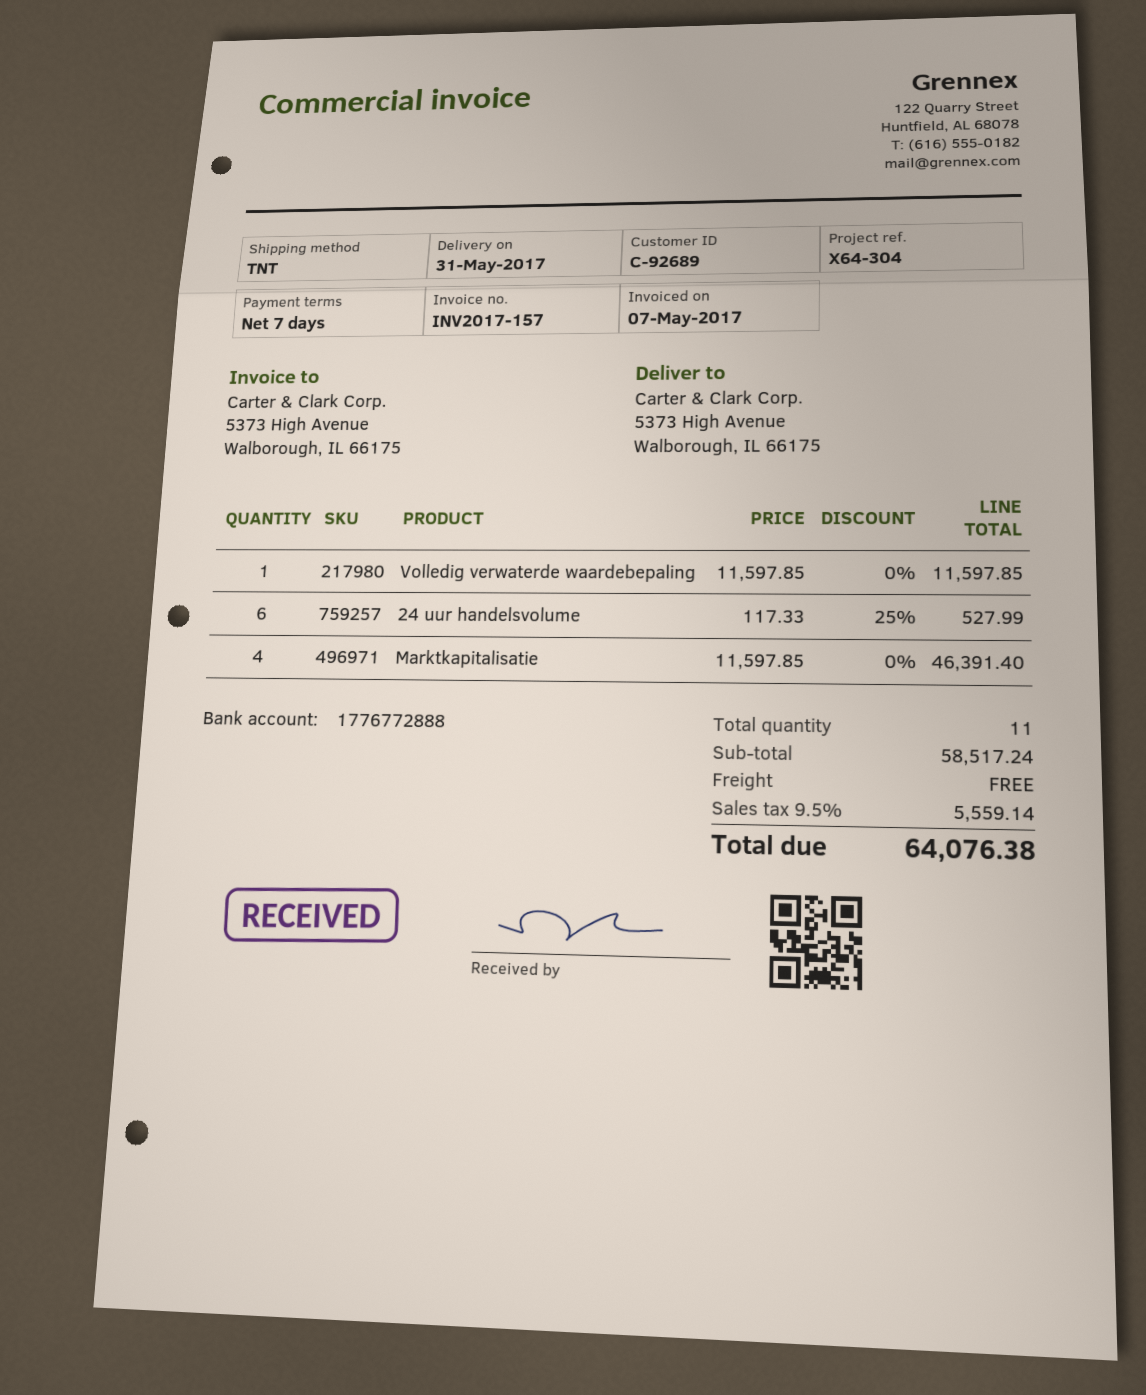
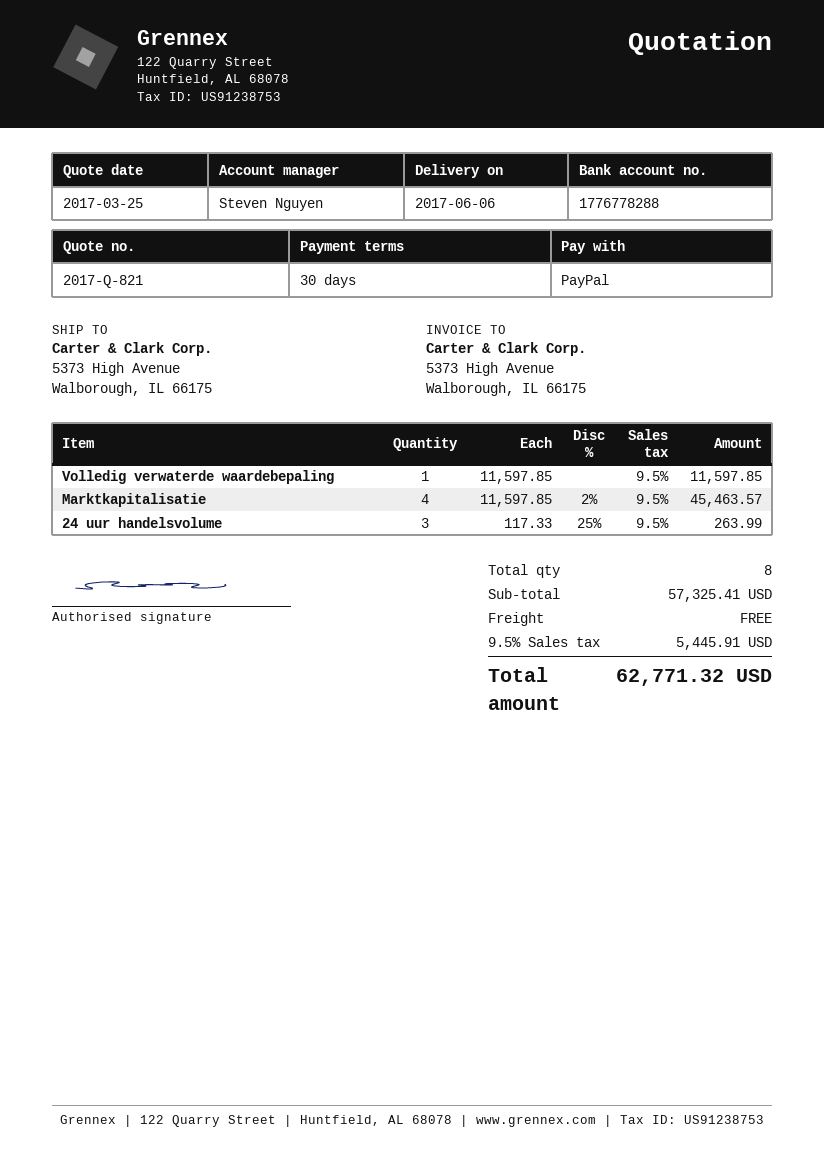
delivery date: 2017-05-31 -> 2017-06-06
payment terms: 7 days -> 30 days
bank account: 1776772888 -> 1776778288
24 uur handelsvolume: 6 x 117.33 - 25% = 527.99 -> 3 x 117.33 - 25% = 263.99
Marktkapitalisatie: 4 x 11597.85 = 46391.40 -> 4 x 11597.85 - 2% = 45463.57
total quantity: 11 -> 8
subtotal: 58517.24 -> 57325.41
tax: 9.5% = 5559.14 -> 9.5% = 5445.91
total: 64076.38 -> 62771.32

